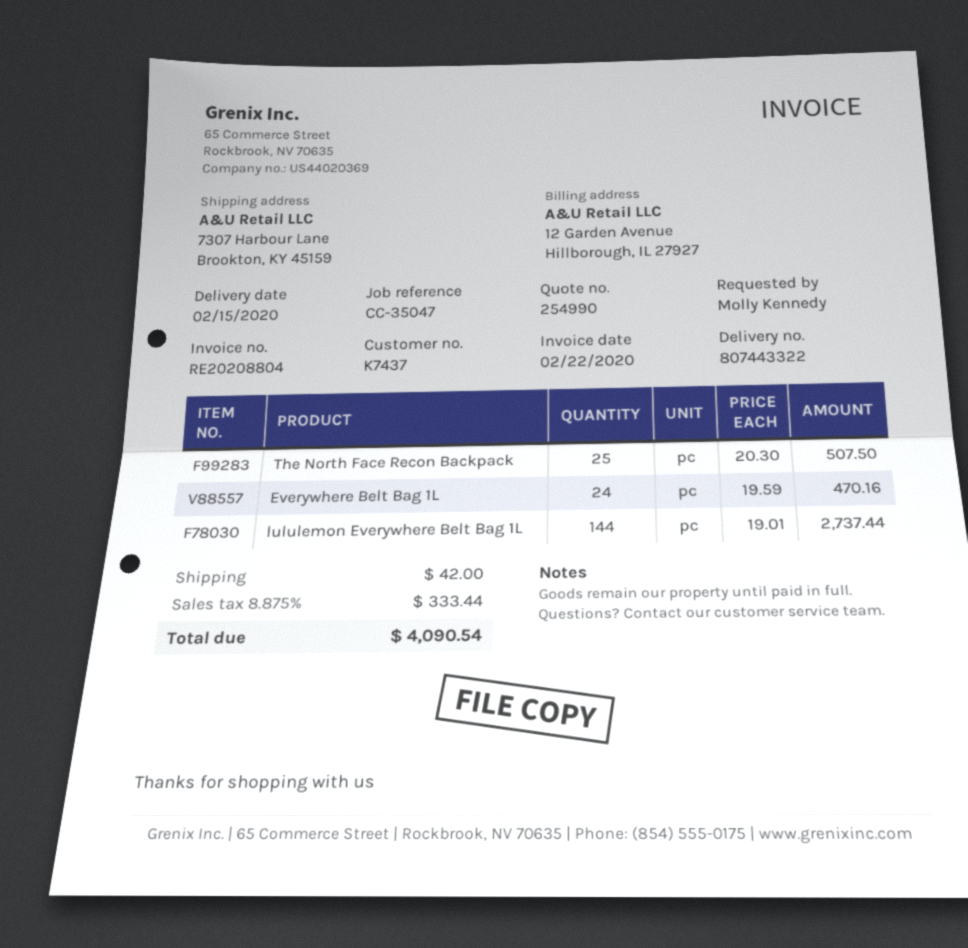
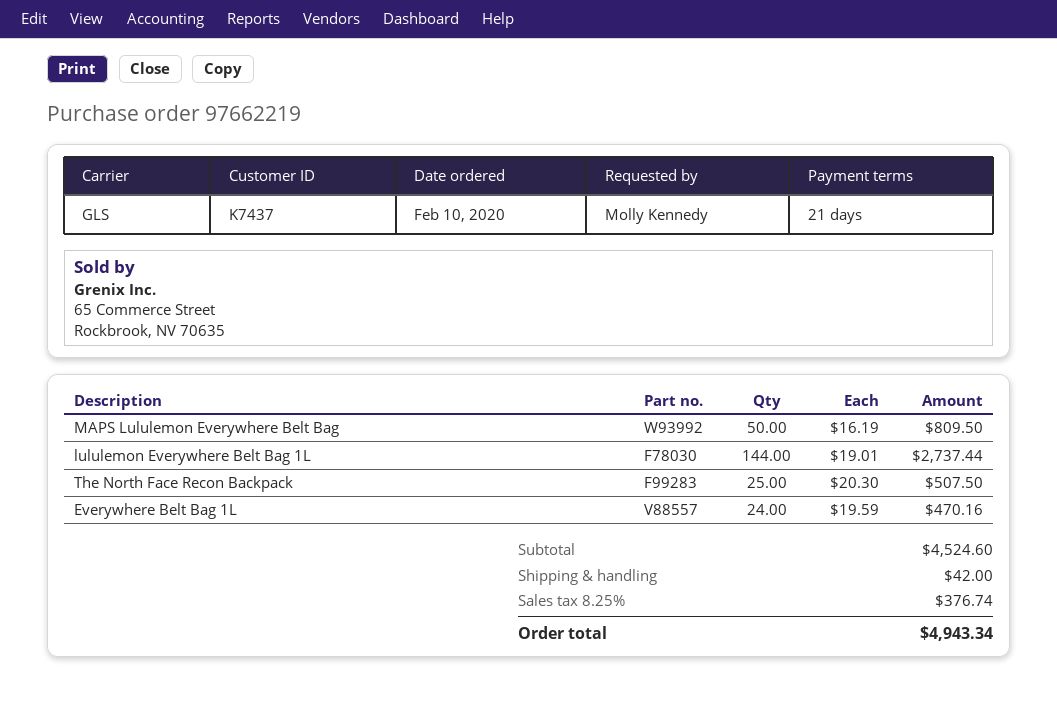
MAPS Lululemon Everywhere Belt Bag: none -> 50 x 16.19 = 809.50
tax: 8.875% = 333.44 -> 8.25% = 376.74
total: 4090.54 -> 4943.34

